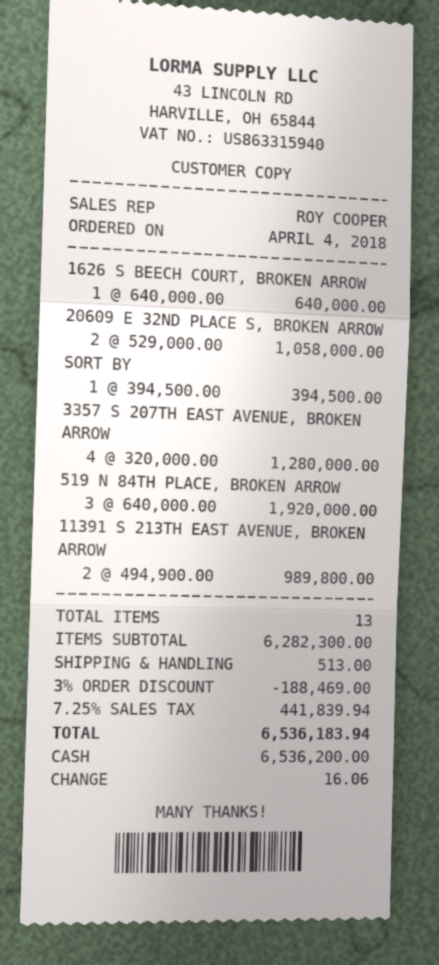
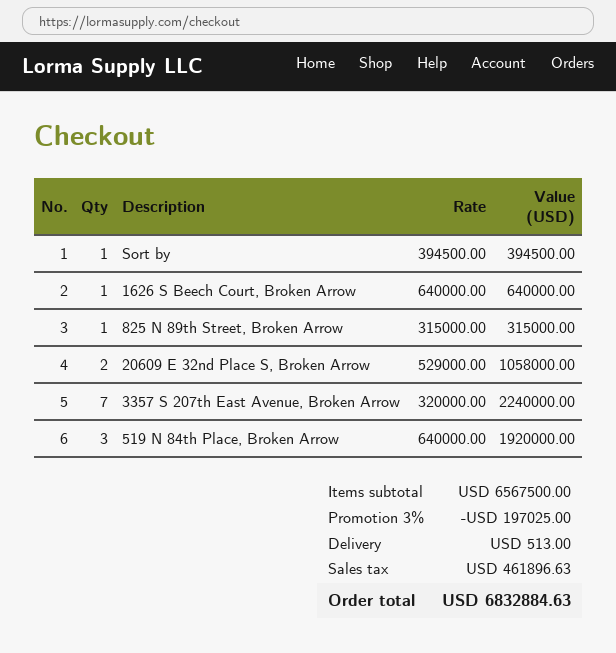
3357 S 207TH EAST AVENUE, BROKEN ARROW: 4 x 320000.00 = 1280000.00 -> 7 x 320000.00 = 2240000.00
11391 S 213TH EAST AVENUE, BROKEN ARROW: 2 x 494900.00 = 989800.00 -> none
825 N 89th Street, Broken Arrow: none -> 1 x 315000.00 = 315000.00
subtotal: 6282300.00 -> 6567500.00
discount: 3% = 188469.00 -> 3% = 197025.00
tax: 441839.94 -> 461896.63
total: 6536183.94 -> 6832884.63

